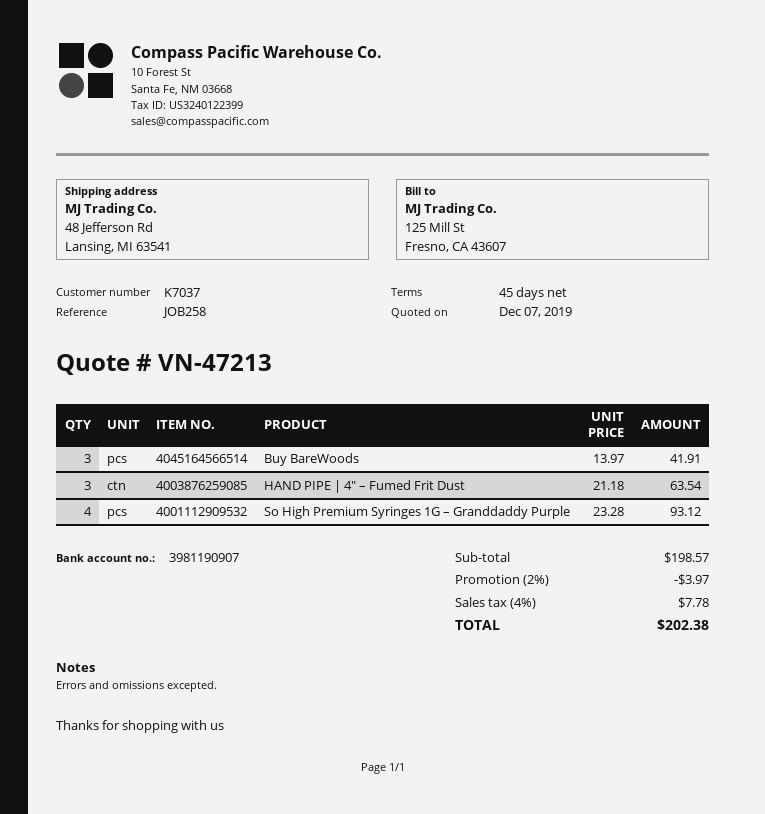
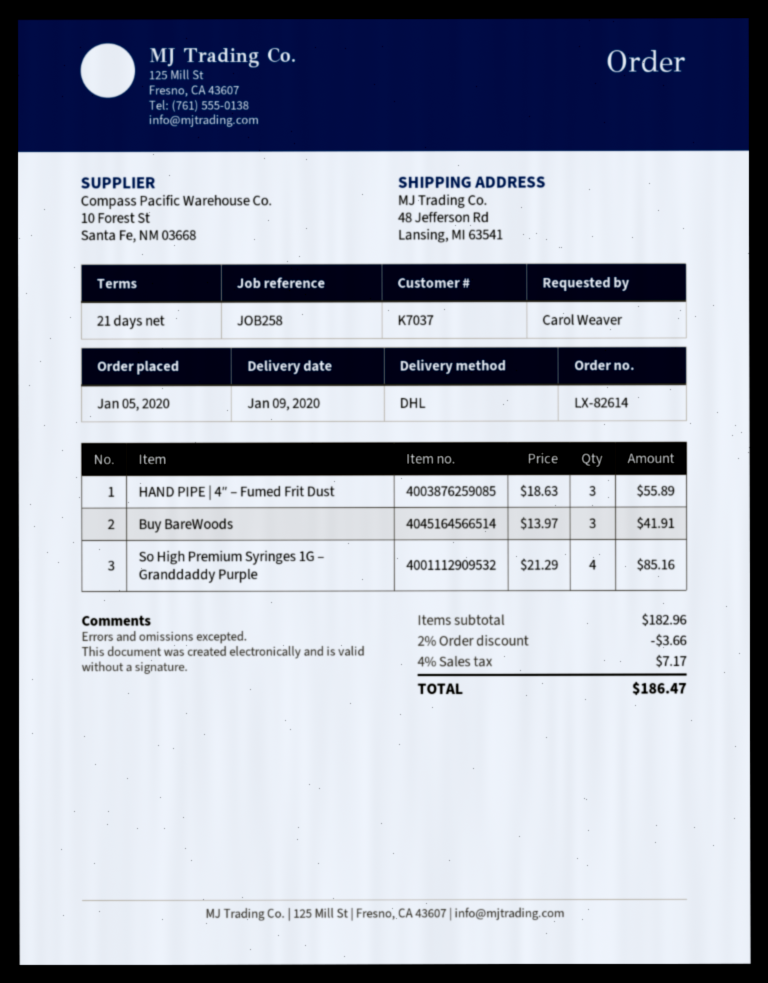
payment terms: 45 days -> 21 days
HAND PIPE | 4″ – Fumed Frit Dust: 3 x 21.18 = 63.54 -> 3 x 18.63 = 55.89
So High Premium Syringes 1G – Granddaddy Purple: 4 x 23.28 = 93.12 -> 4 x 21.29 = 85.16
subtotal: 198.57 -> 182.96
discount: 2% = 3.97 -> 2% = 3.66
tax: 4% = 7.78 -> 4% = 7.17
total: 202.38 -> 186.47

